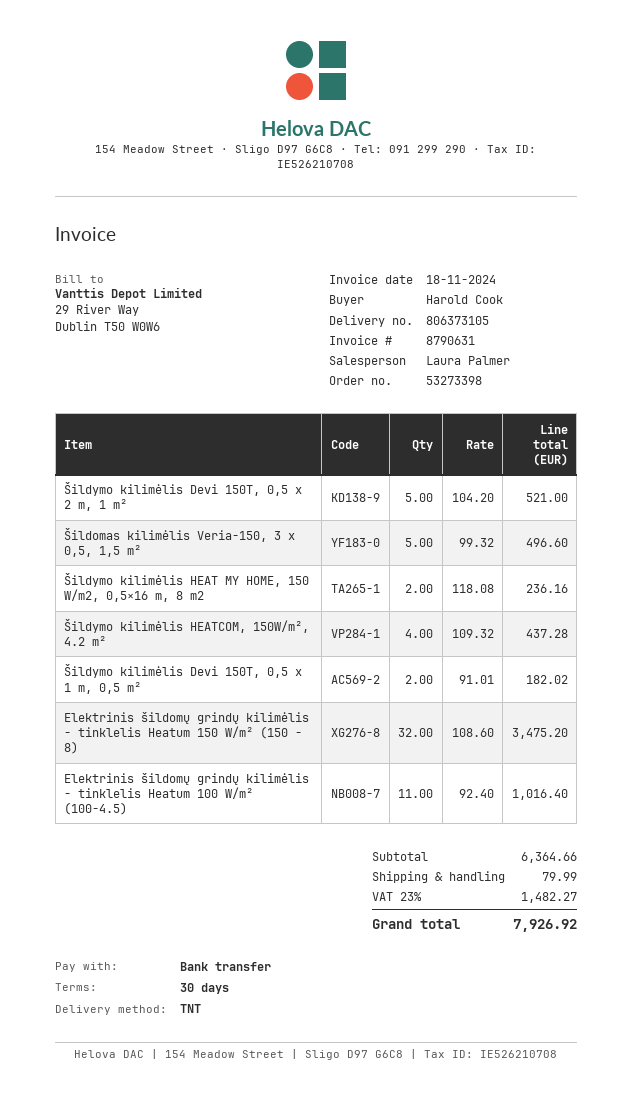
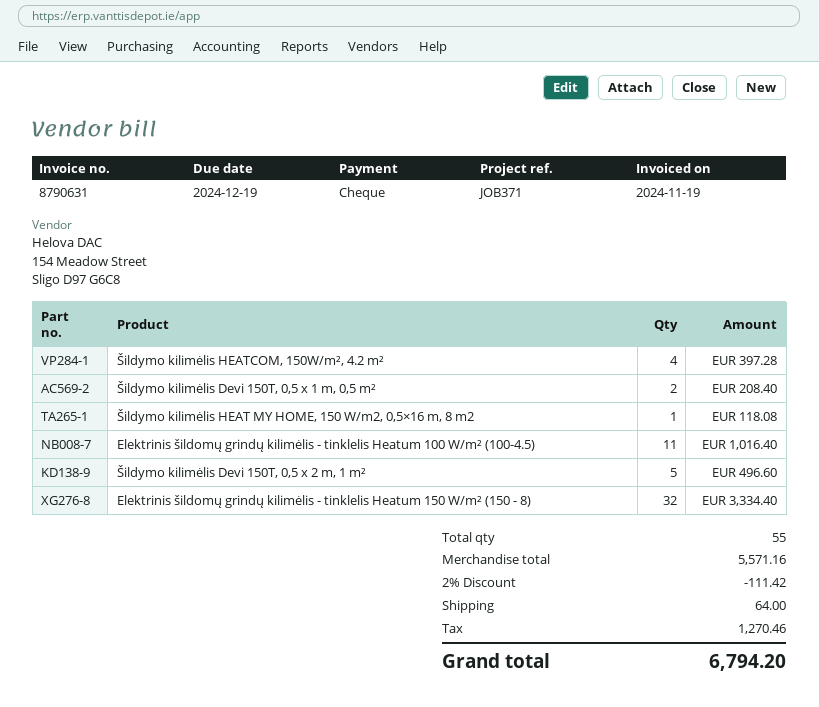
invoice date: 2024-11-18 -> 2024-11-19
payment method: bank transfer -> cheque
Šildymo kilimėlis Devi 150T, 0,5 x 2 m, 1 m²: 5 for 521.00 -> 5 for 496.60
Šildomas kilimėlis Veria-150, 3 x 0,5, 1,5 m²: 5 for 496.60 -> none
Šildymo kilimėlis HEAT MY HOME, 150 W/m2, 0,5×16 m, 8 m2: 2 for 236.16 -> 1 for 118.08
Šildymo kilimėlis HEATCOM, 150W/m², 4.2 m²: 4 for 437.28 -> 4 for 397.28
Šildymo kilimėlis Devi 150T, 0,5 x 1 m, 0,5 m²: 2 for 182.02 -> 2 for 208.40
Elektrinis šildomų grindų kilimėlis - tinklelis Heatum 150 W/m² (150 - 8): 32 for 3475.20 -> 32 for 3334.40
subtotal: 6364.66 -> 5571.16
discount: none -> 2% = 111.42
shipping: 79.99 -> 64.00
tax: 1482.27 -> 1270.46
total: 7926.92 -> 6794.20

